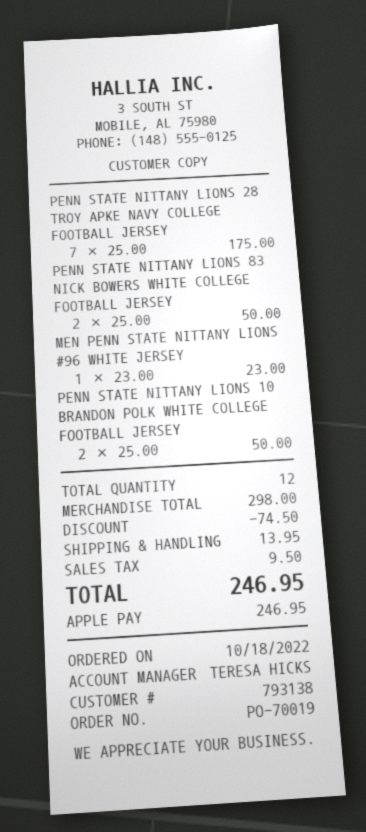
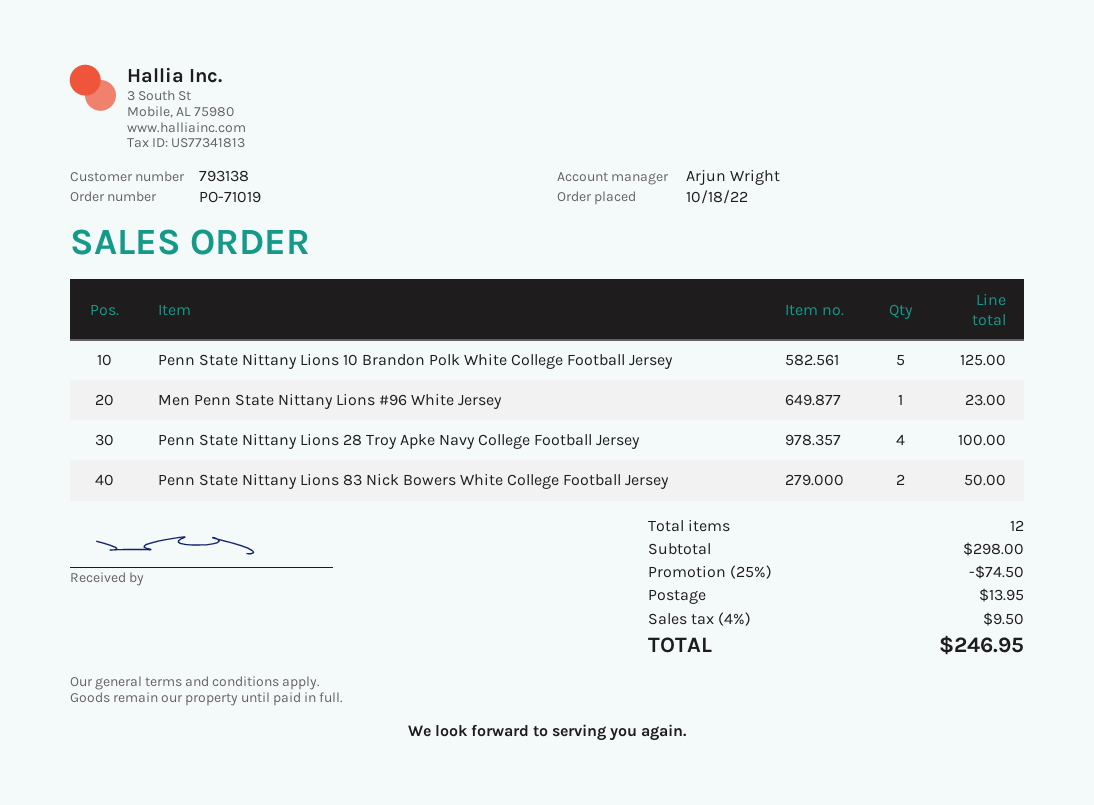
order number: PO-70019 -> PO-71019
sales rep: TERESA HICKS -> Arjun Wright
PENN STATE NITTANY LIONS 28 TROY APKE NAVY COLLEGE FOOTBALL JERSEY: 7 for 175.00 -> 4 for 100.00
PENN STATE NITTANY LIONS 10 BRANDON POLK WHITE COLLEGE FOOTBALL JERSEY: 2 for 50.00 -> 5 for 125.00

